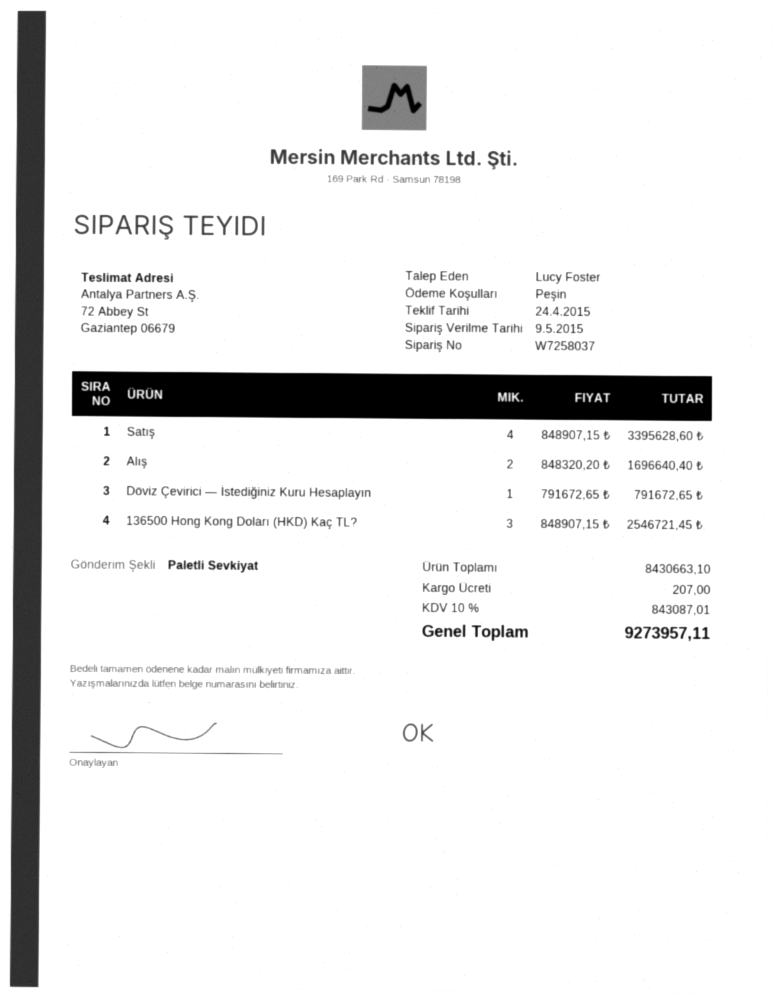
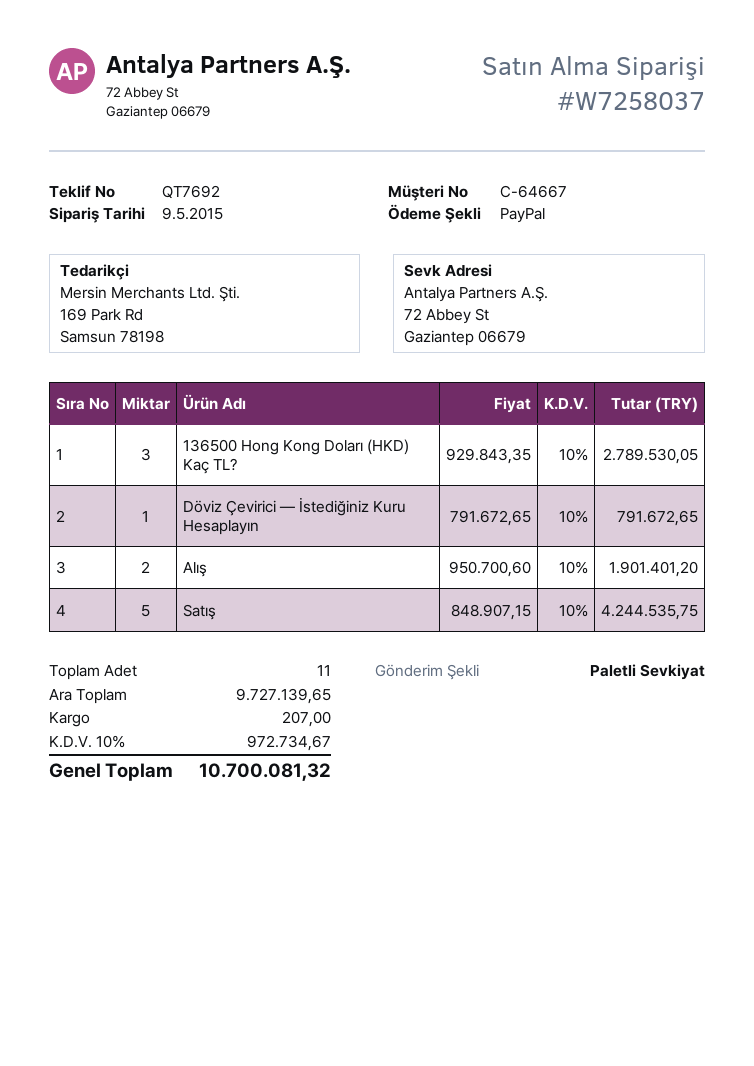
Satış: 4 x 848907.15 = 3395628.60 -> 5 x 848907.15 = 4244535.75
Alış: 2 x 848320.20 = 1696640.40 -> 2 x 950700.60 = 1901401.20
136500 Hong Kong Doları (HKD) Kaç TL?: 3 x 848907.15 = 2546721.45 -> 3 x 929843.35 = 2789530.05
subtotal: 8430663.10 -> 9727139.65
tax: 10% = 843087.01 -> 10% = 972734.67
total: 9273957.11 -> 10700081.32

